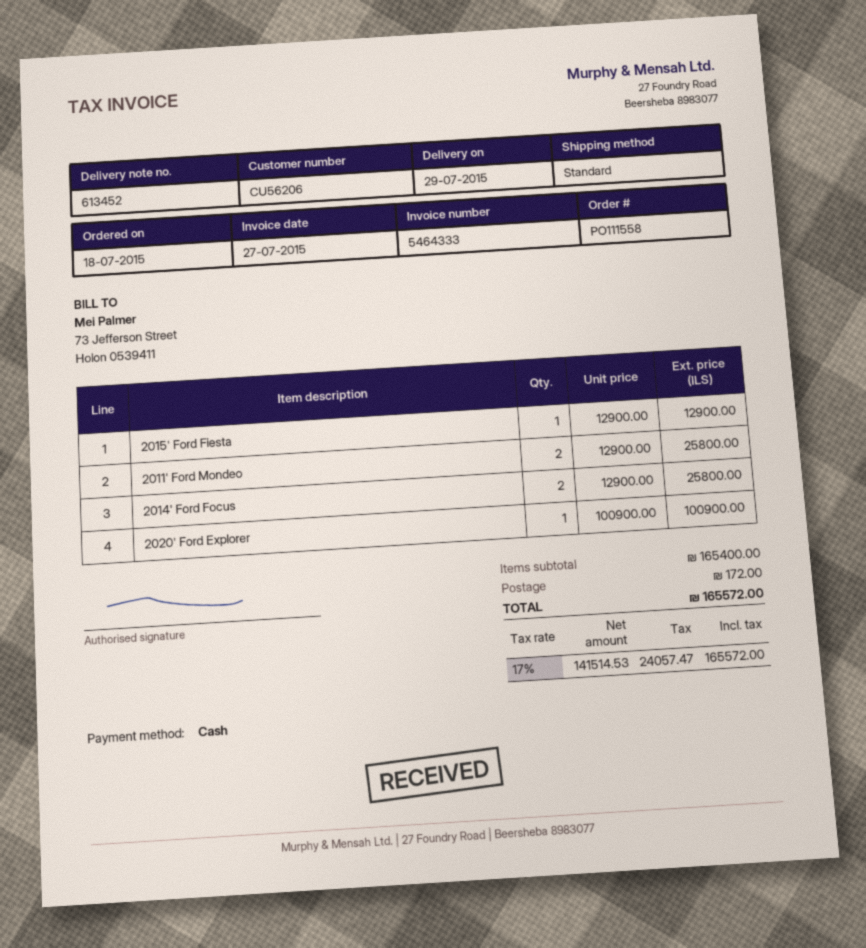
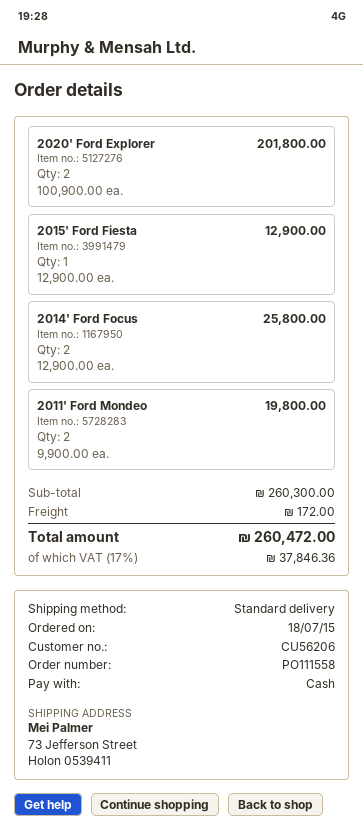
2011' Ford Mondeo: 2 x 12900.00 = 25800.00 -> 2 x 9900.00 = 19800.00
2020' Ford Explorer: 1 x 100900.00 = 100900.00 -> 2 x 100900.00 = 201800.00
subtotal: 165400.00 -> 260300.00
tax: 17% = 24057.47 -> 17% = 37846.36
total: 165572.00 -> 260472.00

